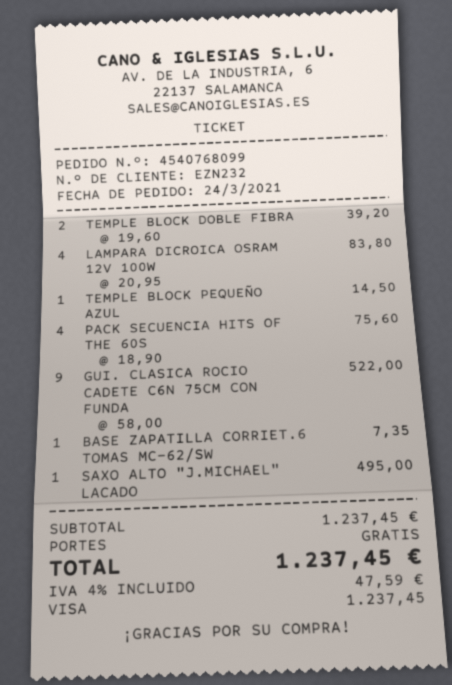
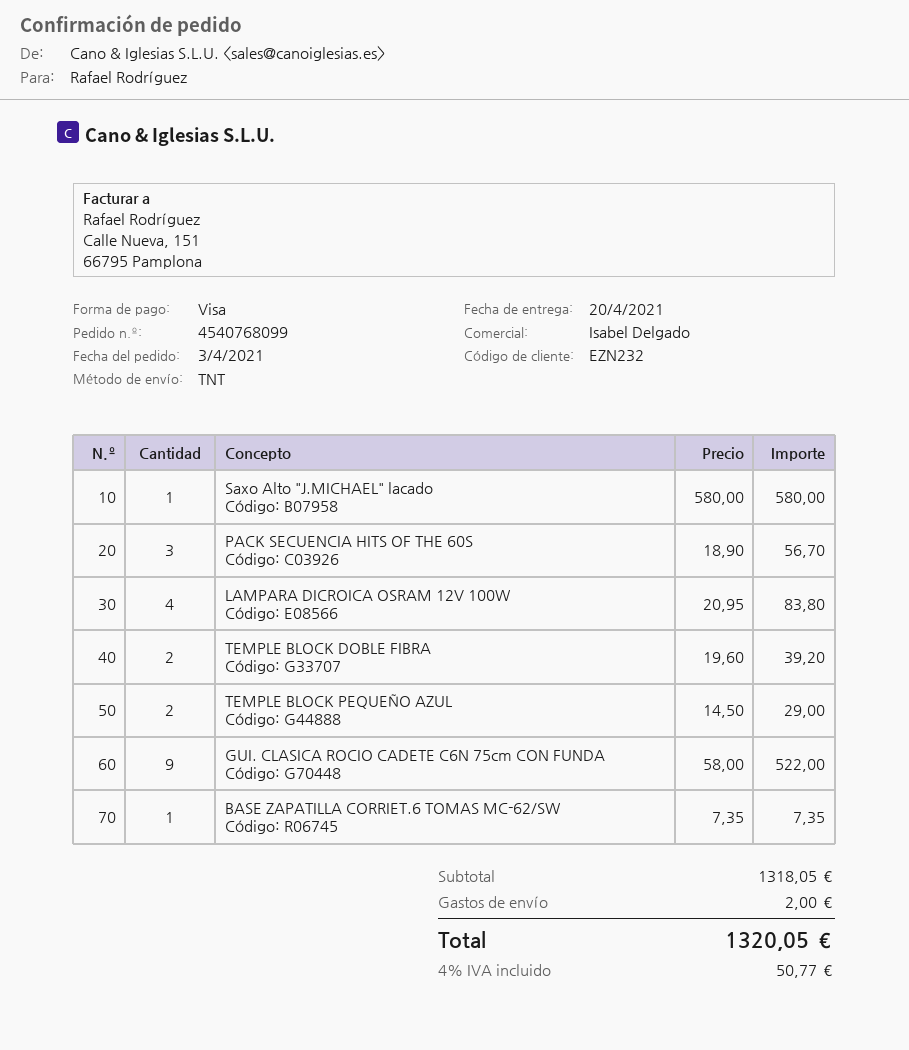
order date: 2021-03-24 -> 2021-04-03
TEMPLE BLOCK PEQUEÑO AZUL: 1 x 14.50 = 14.50 -> 2 x 14.50 = 29.00
PACK SECUENCIA HITS OF THE 60S: 4 x 18.90 = 75.60 -> 3 x 18.90 = 56.70
SAXO ALTO "J.MICHAEL" LACADO: 1 x 495.00 = 495.00 -> 1 x 580.00 = 580.00
subtotal: 1237.45 -> 1318.05
shipping: 0.00 -> 2.00
tax: 4% = 47.59 -> 4% = 50.77
total: 1237.45 -> 1320.05

